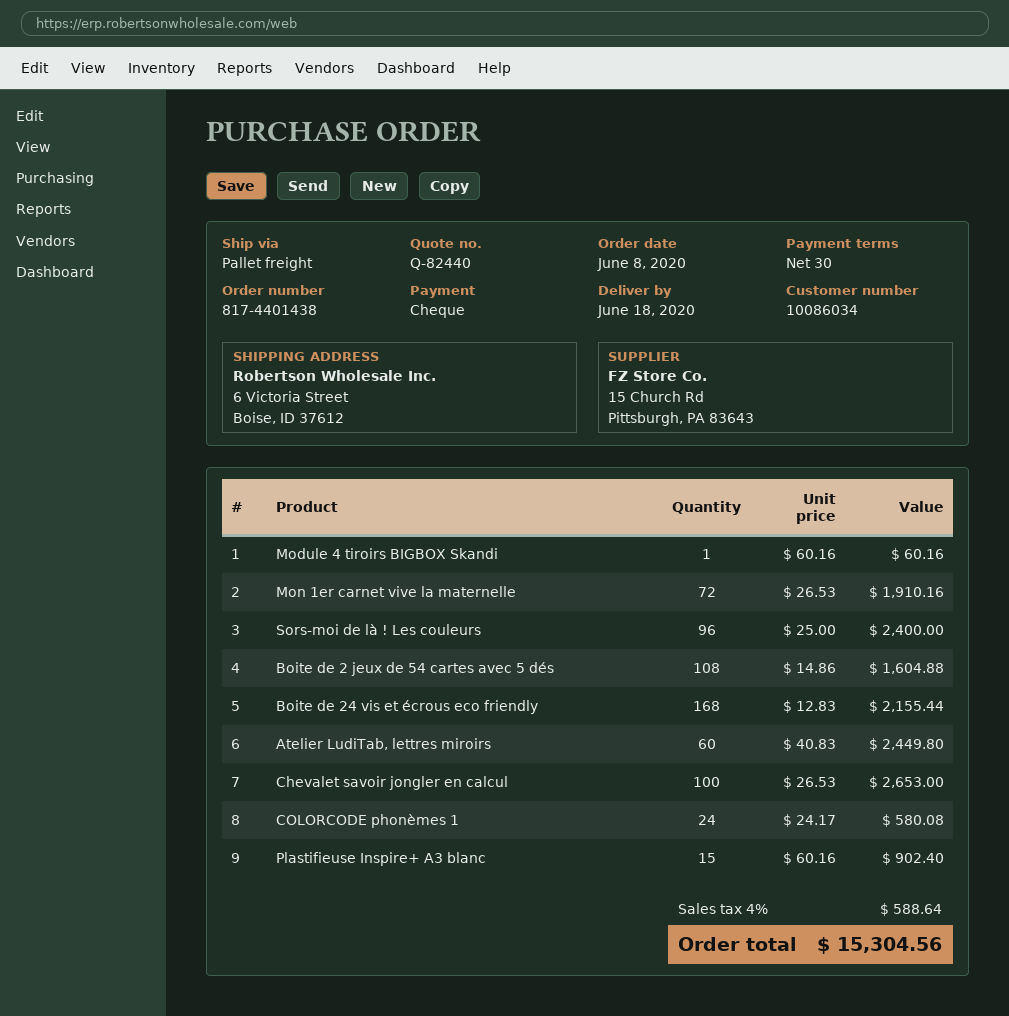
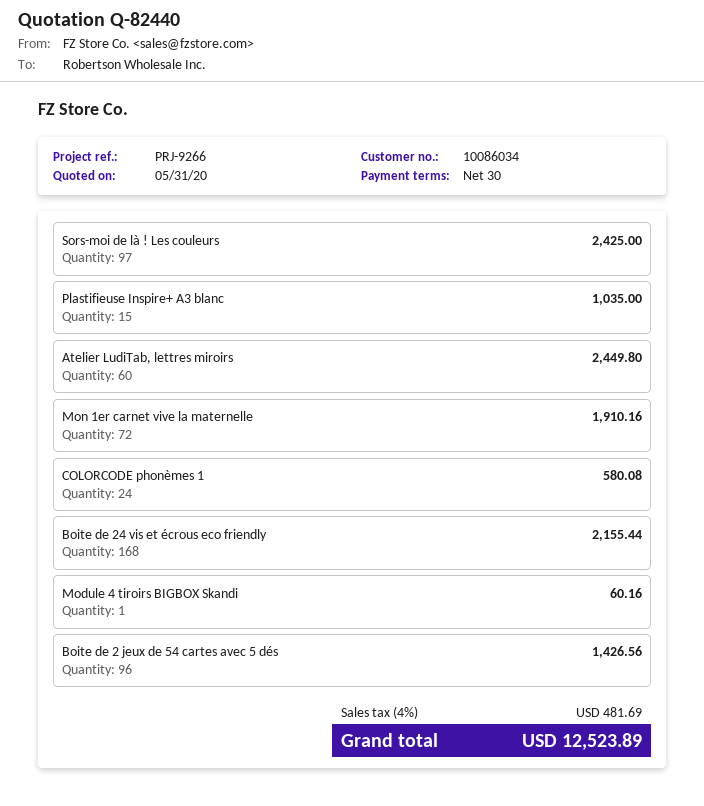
Sors-moi de là ! Les couleurs: 96 for 2400.00 -> 97 for 2425.00
Boite de 2 jeux de 54 cartes avec 5 dés: 108 for 1604.88 -> 96 for 1426.56
Chevalet savoir jongler en calcul: 100 for 2653.00 -> none
Plastifieuse Inspire+ A3 blanc: 15 for 902.40 -> 15 for 1035.00
tax: 4% = 588.64 -> 4% = 481.69
total: 15304.56 -> 12523.89

